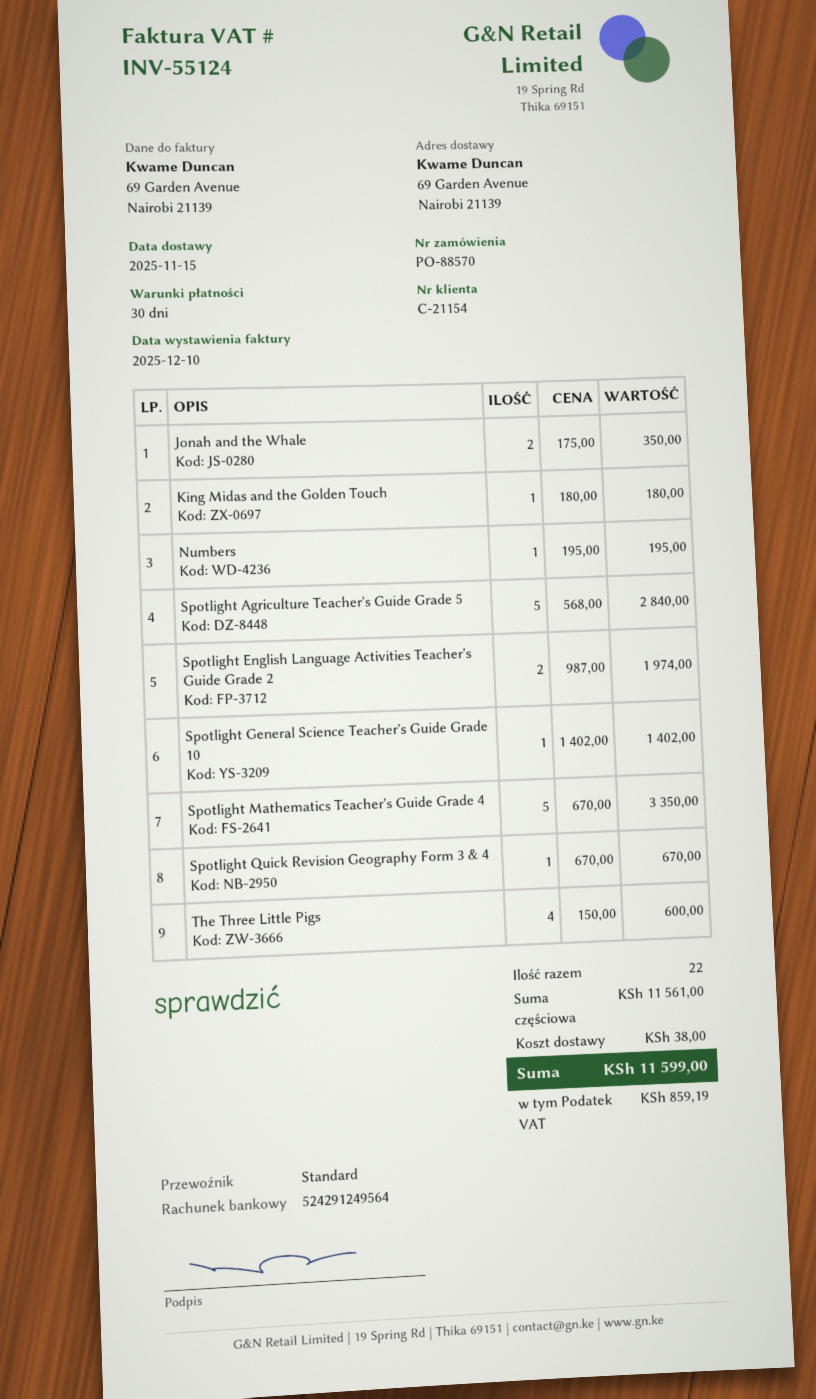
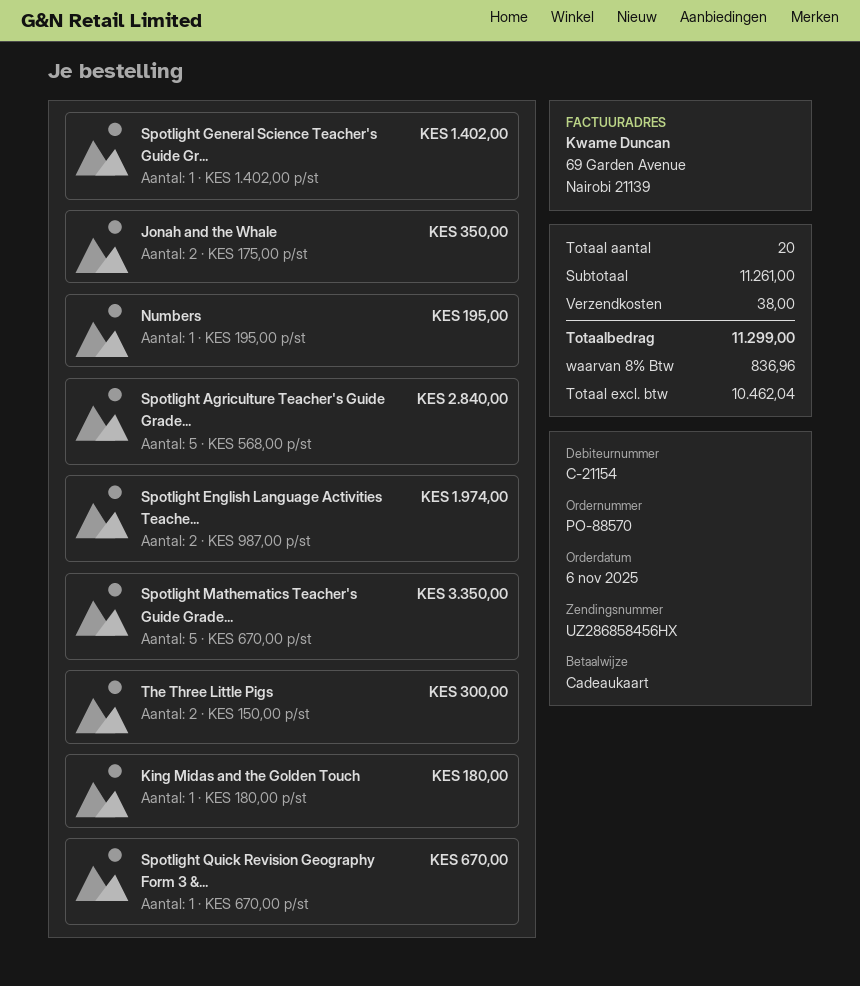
The Three Little Pigs: 4 x 150.00 = 600.00 -> 2 x 150.00 = 300.00
total quantity: 22 -> 20
subtotal: 11561.00 -> 11261.00
tax: 859.19 -> 836.96
total: 11599.00 -> 11299.00

